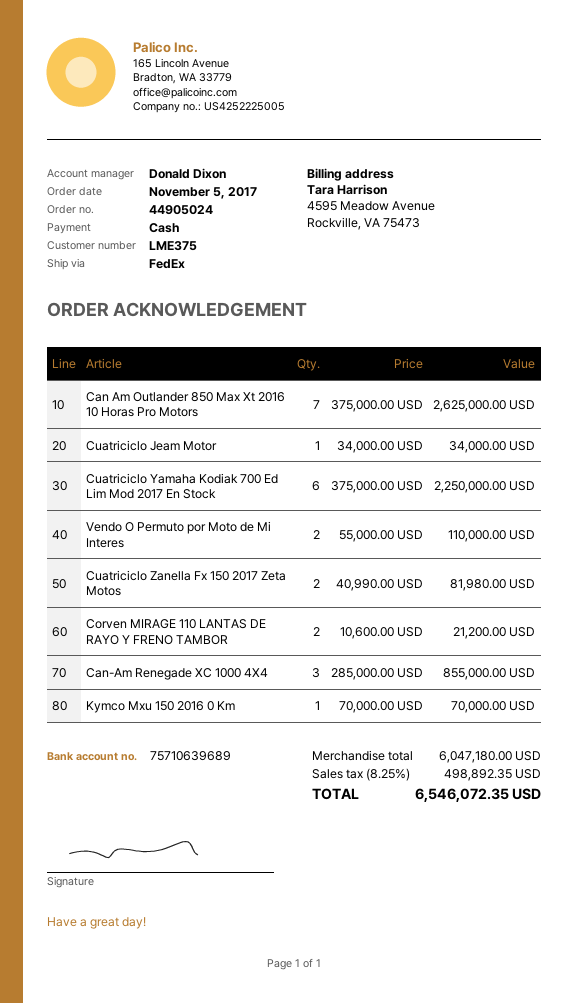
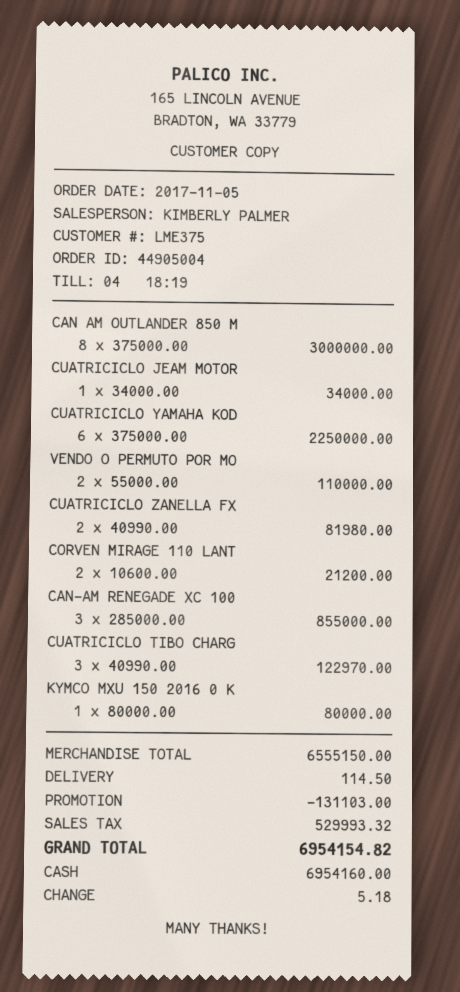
order number: 44905024 -> 44905004
sales rep: Donald Dixon -> KIMBERLY PALMER
Can Am Outlander 850 Max Xt 2016 10 Horas Pro Motors: 7 x 375000.00 = 2625000.00 -> 8 x 375000.00 = 3000000.00
Kymco Mxu 150 2016 0 Km: 1 x 70000.00 = 70000.00 -> 1 x 80000.00 = 80000.00
CUATRICICLO TIBO CHARG: none -> 3 x 40990.00 = 122970.00
subtotal: 6047180.00 -> 6555150.00
discount: none -> 131103.00
shipping: none -> 114.50
tax: 498892.35 -> 529993.32
total: 6546072.35 -> 6954154.82

